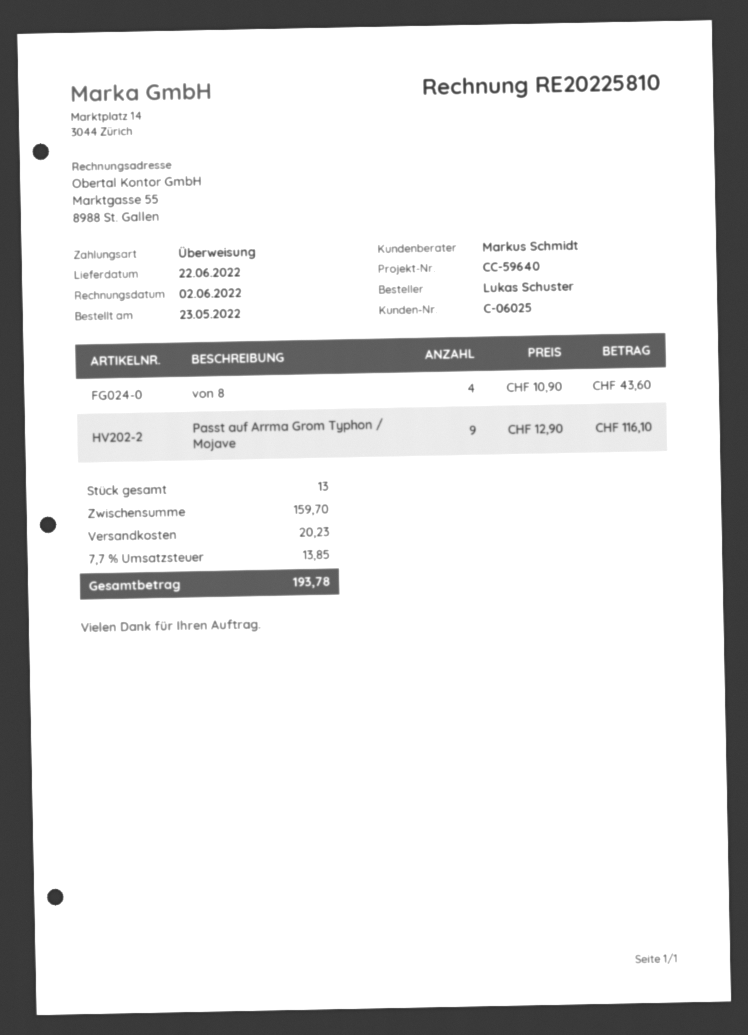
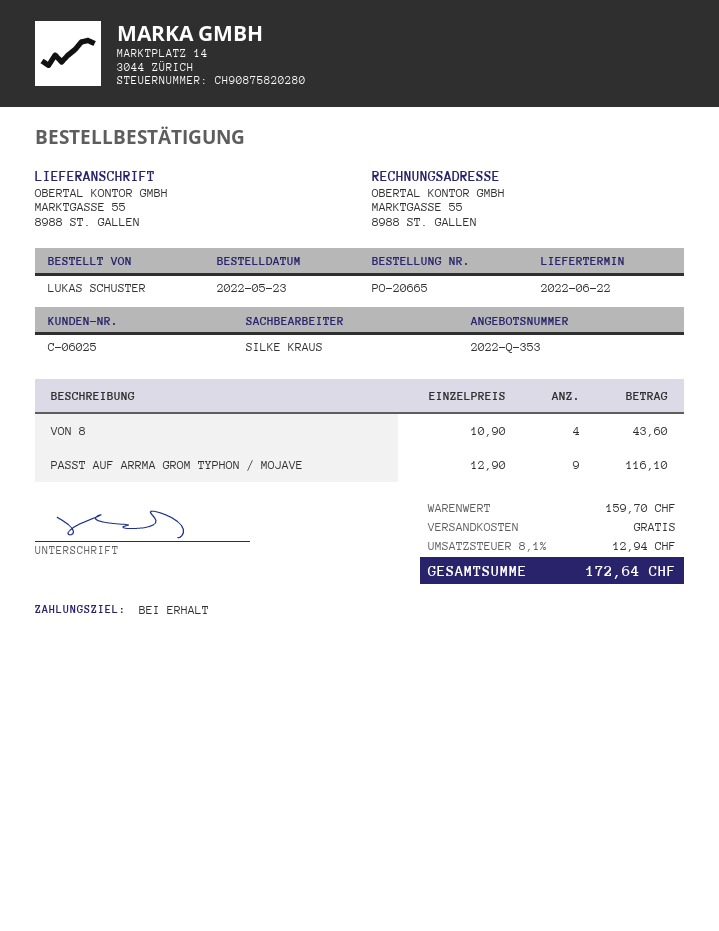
sales rep: Markus Schmidt -> SILKE KRAUS
shipping: 20.23 -> 0.00
tax: 7.7% = 13.85 -> 8.1% = 12.94
total: 193.78 -> 172.64

